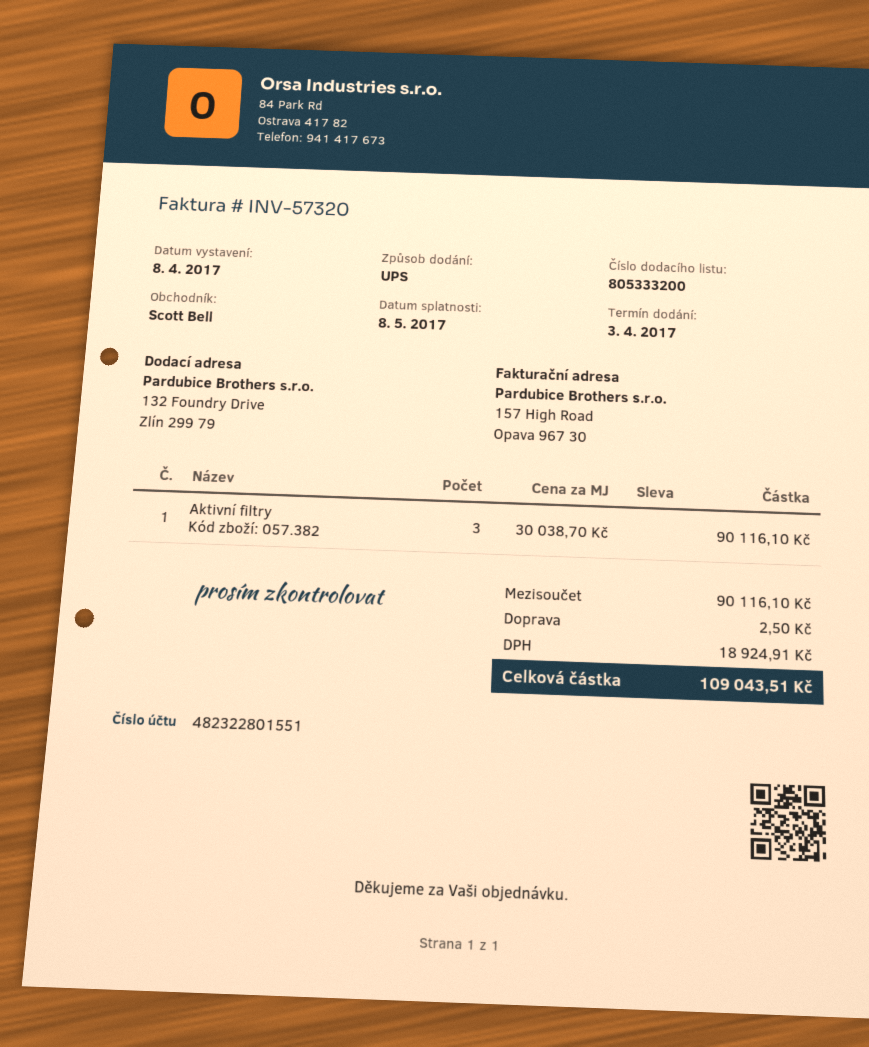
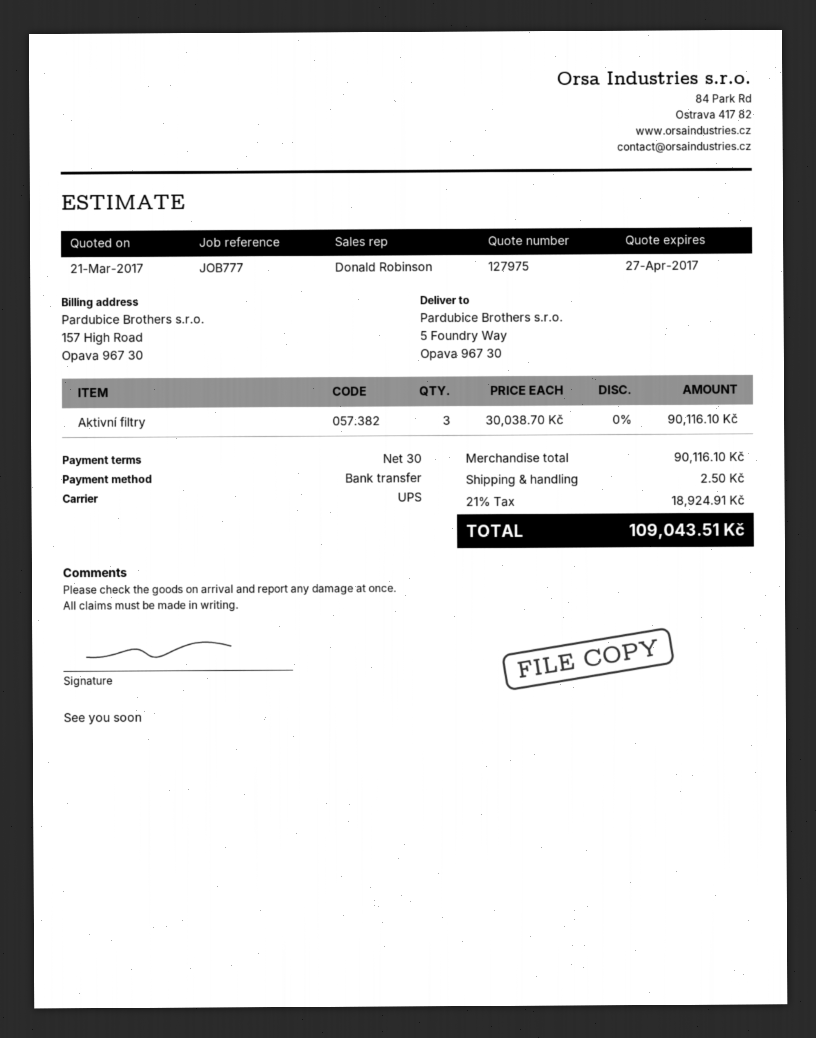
sales rep: Scott Bell -> Donald Robinson
ship to: 132 Foundry Drive, Zlín 299 79 -> 5 Foundry Way, Opava 967 30

